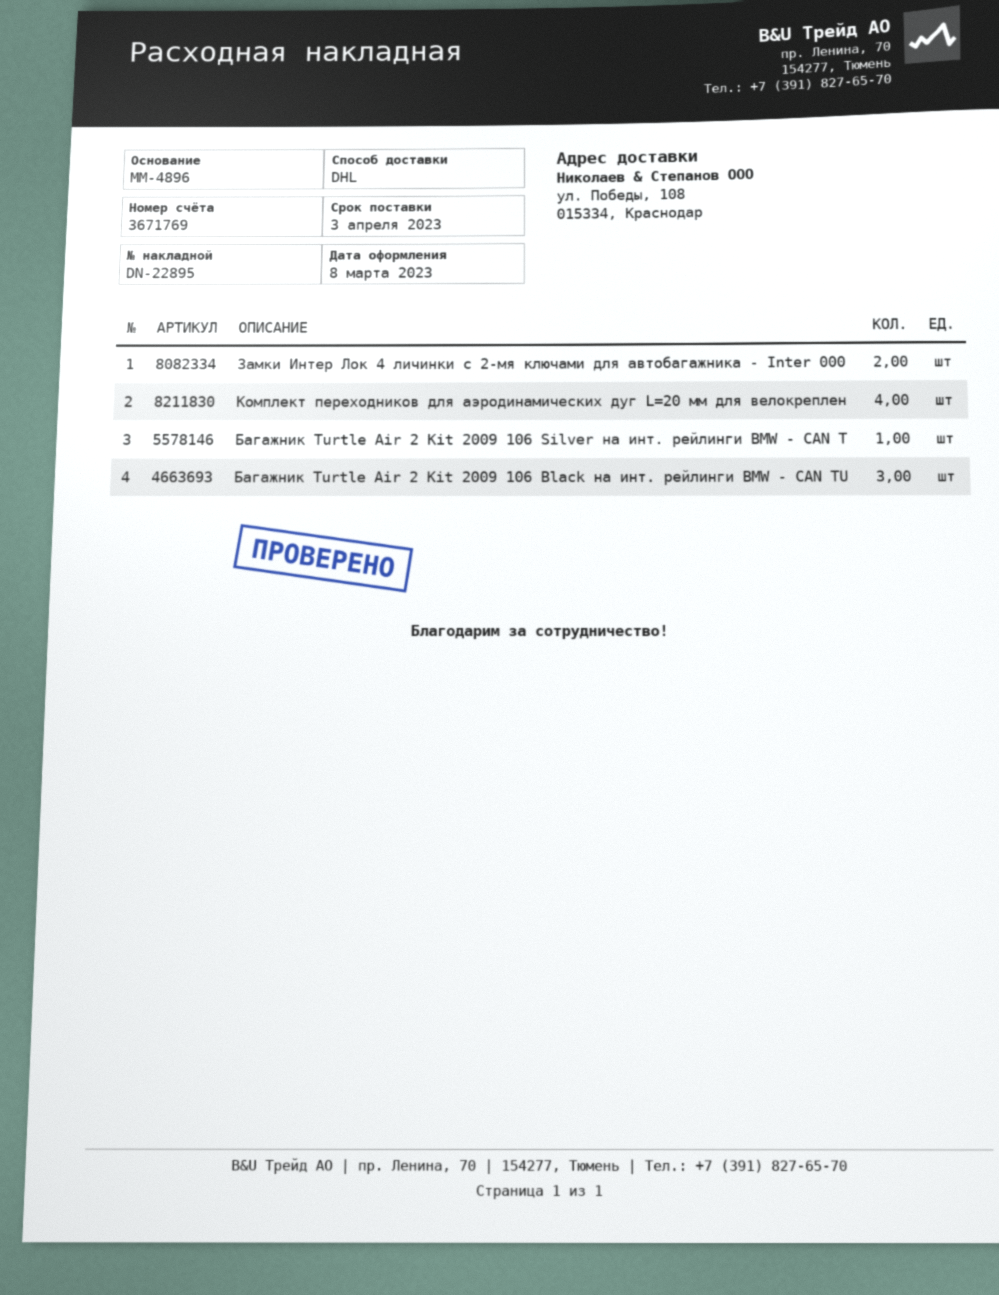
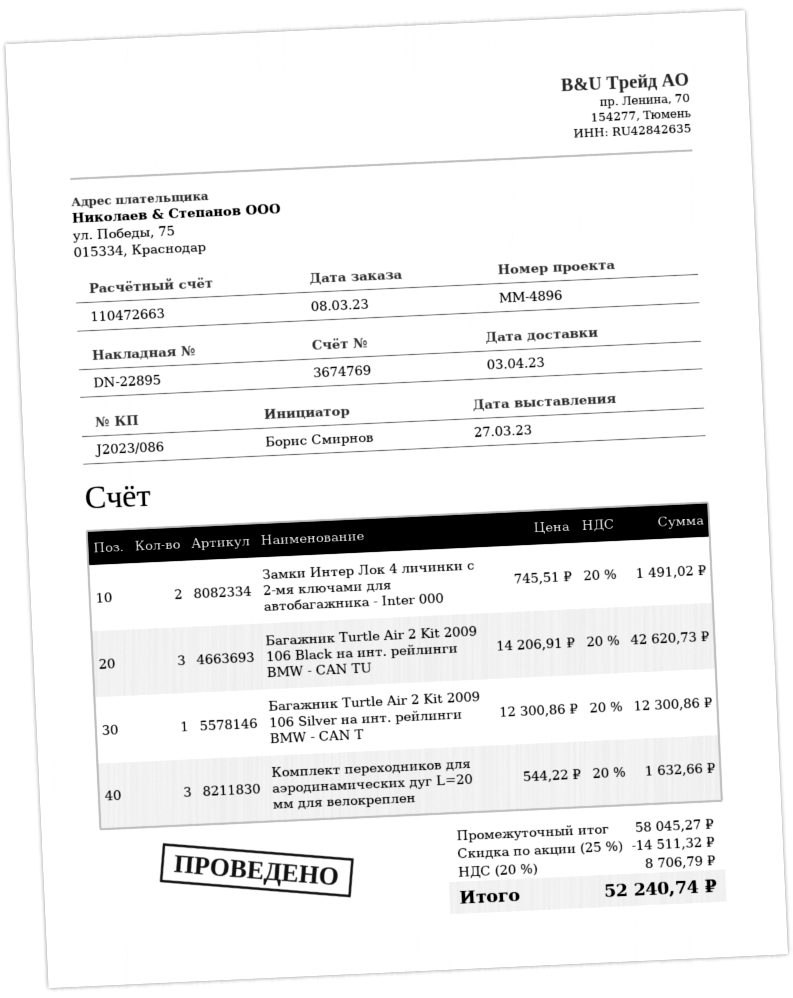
invoice number: 3671769 -> 3674769
Комплект переходников для аэродинамических дуг L=20 мм для велокреплен: 4 -> 3

